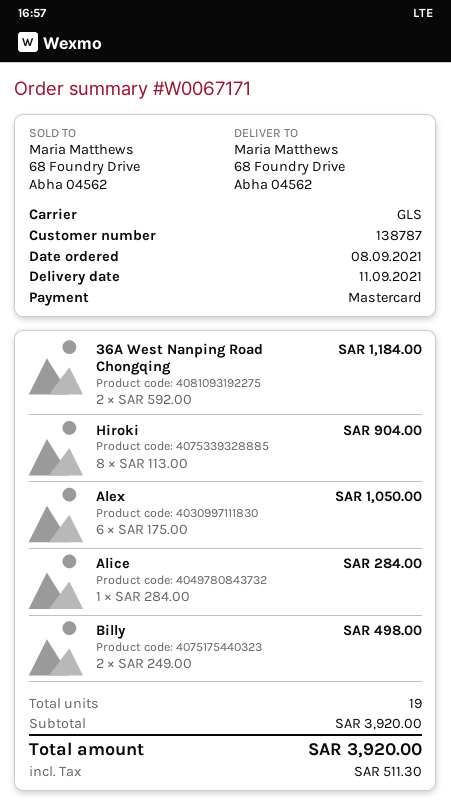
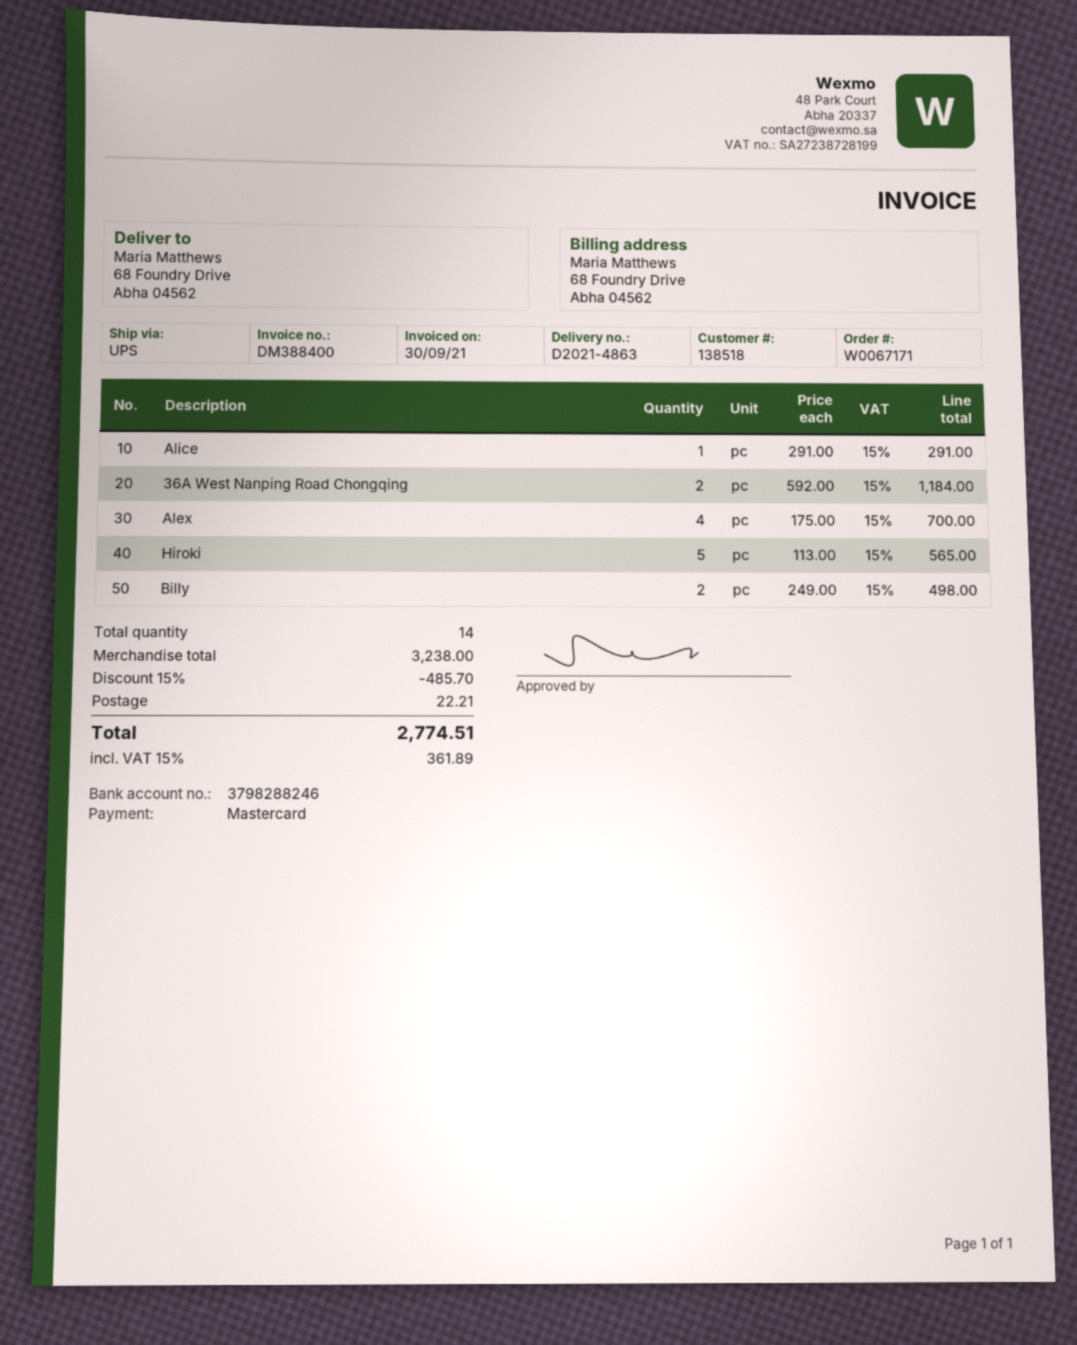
customer number: 138787 -> 138518
shipping method: GLS -> UPS
Hiroki: 8 x 113.00 = 904.00 -> 5 x 113.00 = 565.00
Alex: 6 x 175.00 = 1050.00 -> 4 x 175.00 = 700.00
Alice: 1 x 284.00 = 284.00 -> 1 x 291.00 = 291.00
total quantity: 19 -> 14
subtotal: 3920.00 -> 3238.00
discount: none -> 15% = 485.70
shipping: none -> 22.21
tax: 511.30 -> 361.89
total: 3920.00 -> 2774.51

